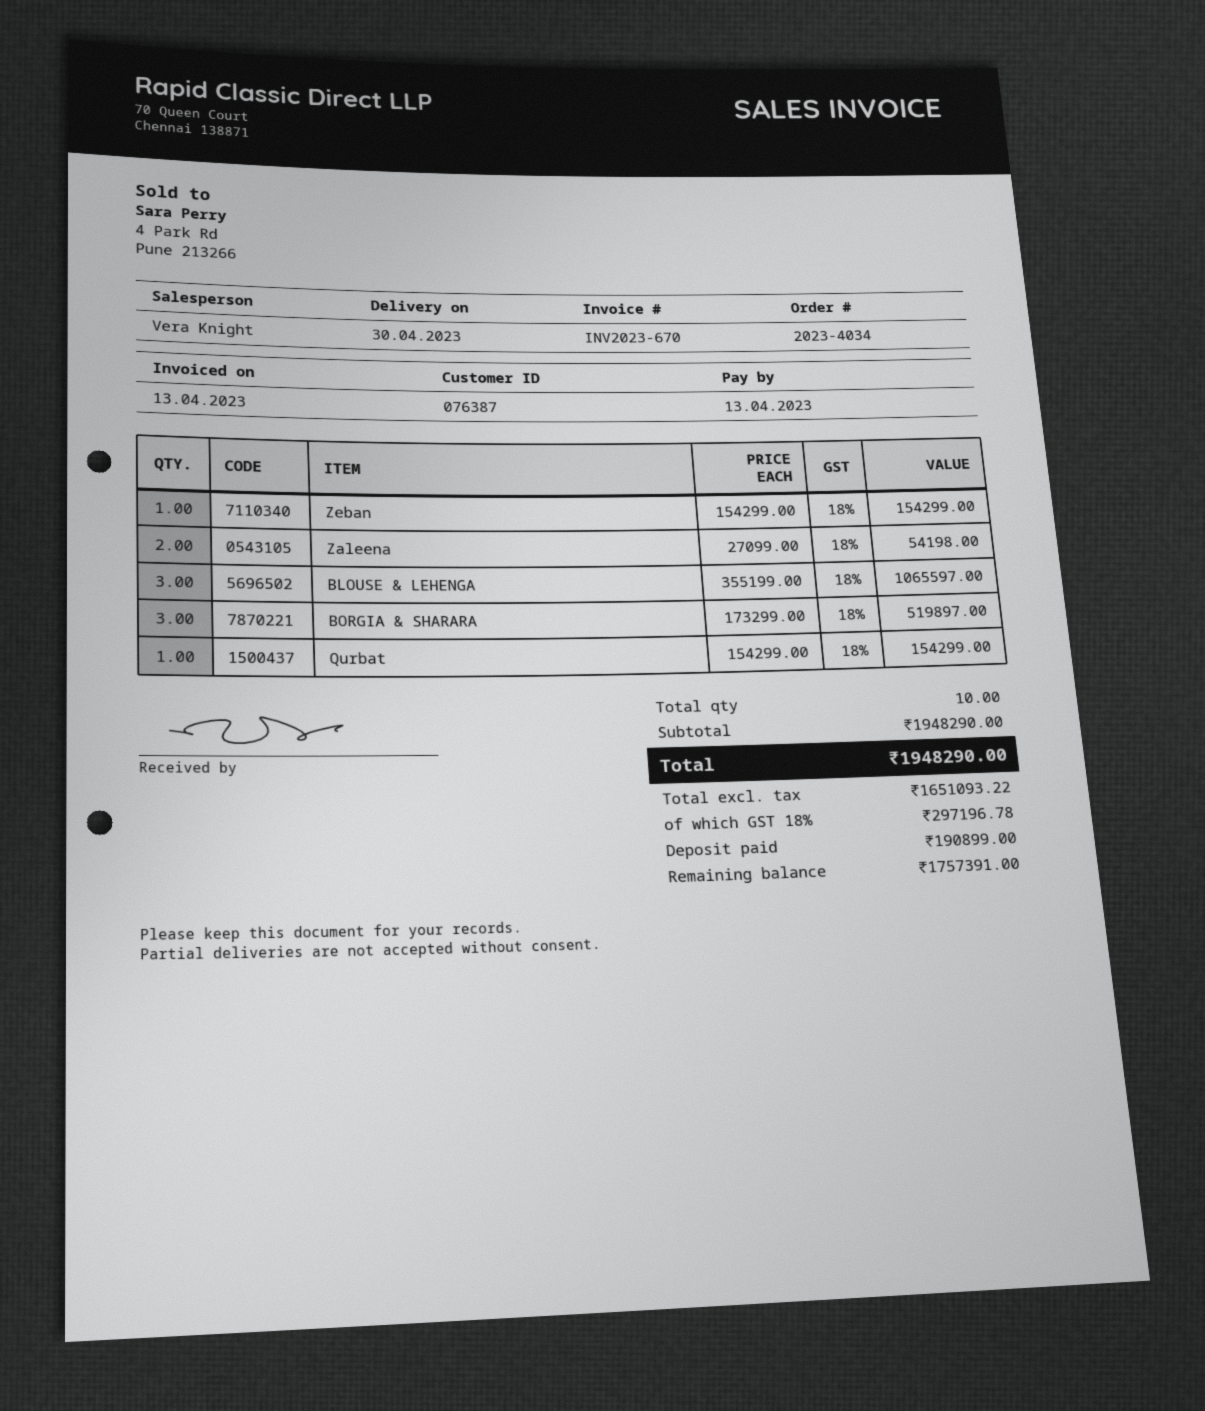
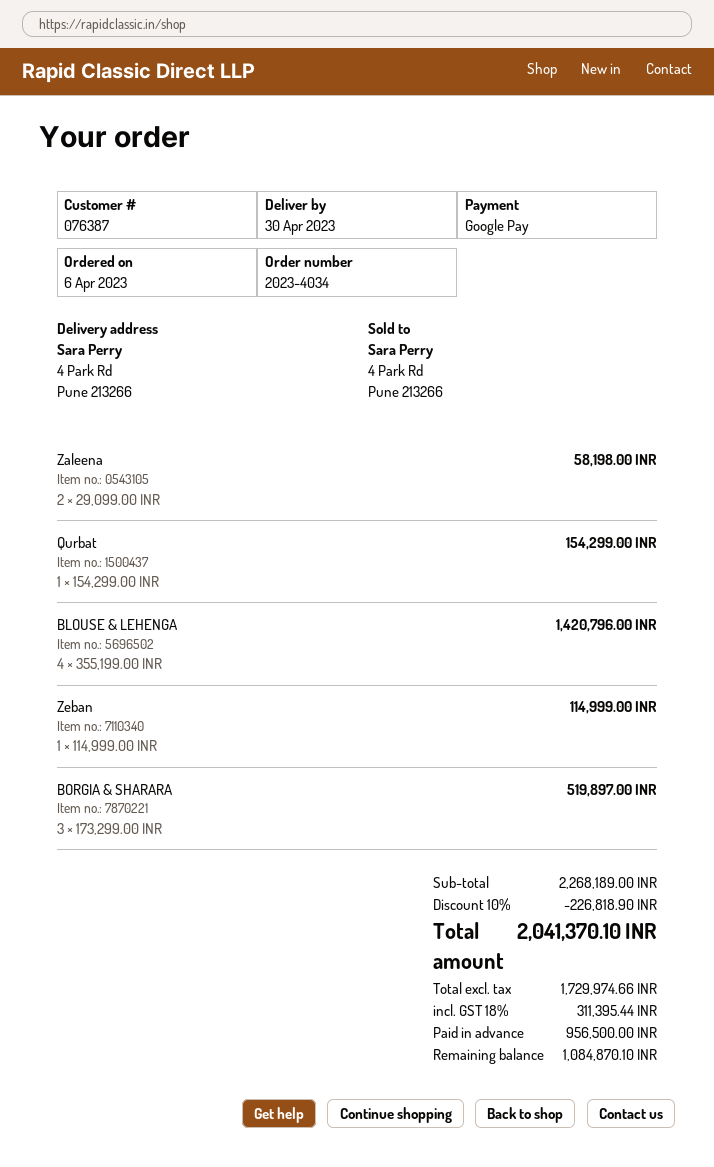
Zeban: 1 x 154299.00 = 154299.00 -> 1 x 114999.00 = 114999.00
Zaleena: 2 x 27099.00 = 54198.00 -> 2 x 29099.00 = 58198.00
BLOUSE & LEHENGA: 3 x 355199.00 = 1065597.00 -> 4 x 355199.00 = 1420796.00
subtotal: 1948290.00 -> 2268189.00
discount: none -> 10% = 226818.90
net: 1651093.22 -> 1729974.66
tax: 18% = 297196.78 -> 18% = 311395.44
total: 1948290.00 -> 2041370.10
deposit: 190899.00 -> 956500.00
balance: 1757391.00 -> 1084870.10

